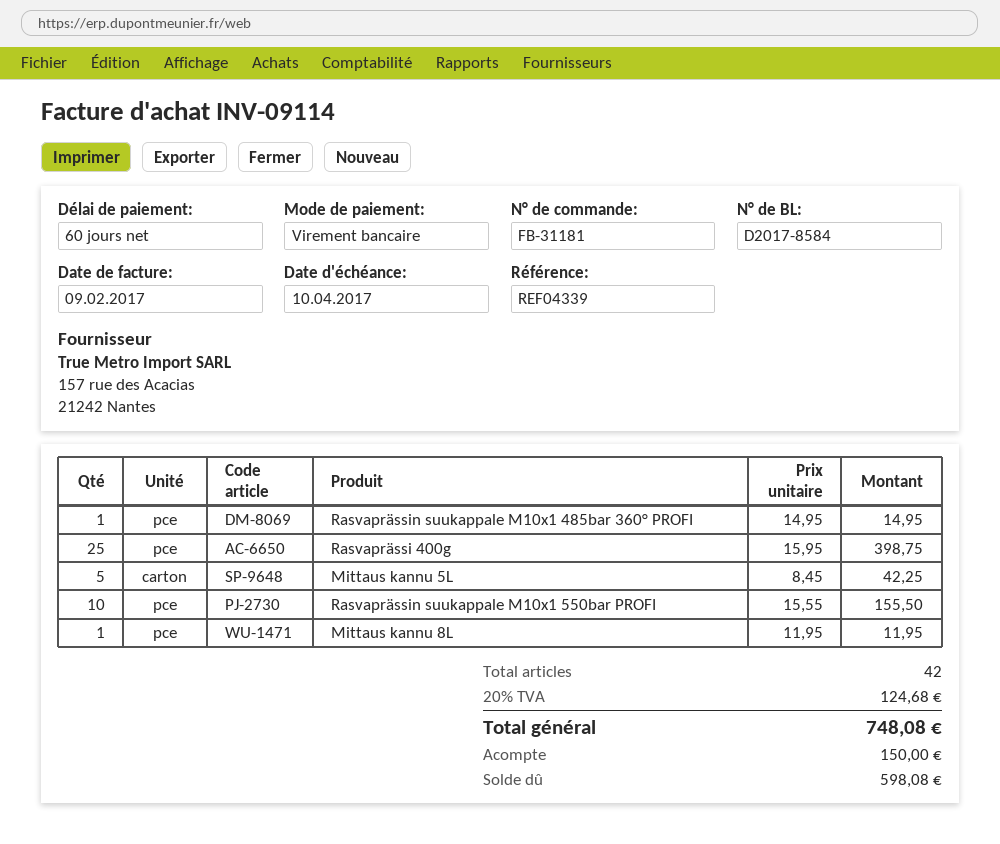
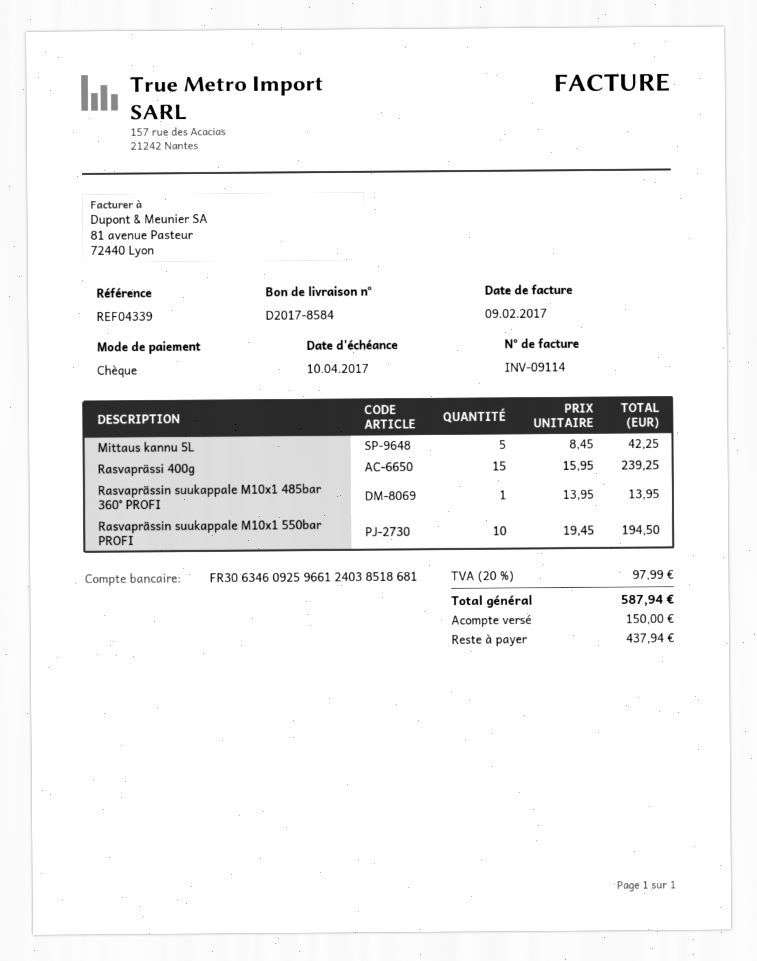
payment method: bank transfer -> cheque
Rasvaprässin suukappale M10x1 485bar 360° PROFI: 1 x 14.95 = 14.95 -> 1 x 13.95 = 13.95
Rasvaprässi 400g: 25 x 15.95 = 398.75 -> 15 x 15.95 = 239.25
Rasvaprässin suukappale M10x1 550bar PROFI: 10 x 15.55 = 155.50 -> 10 x 19.45 = 194.50
Mittaus kannu 8L: 1 x 11.95 = 11.95 -> none
tax: 20% = 124.68 -> 20% = 97.99
total: 748.08 -> 587.94
balance: 598.08 -> 437.94

